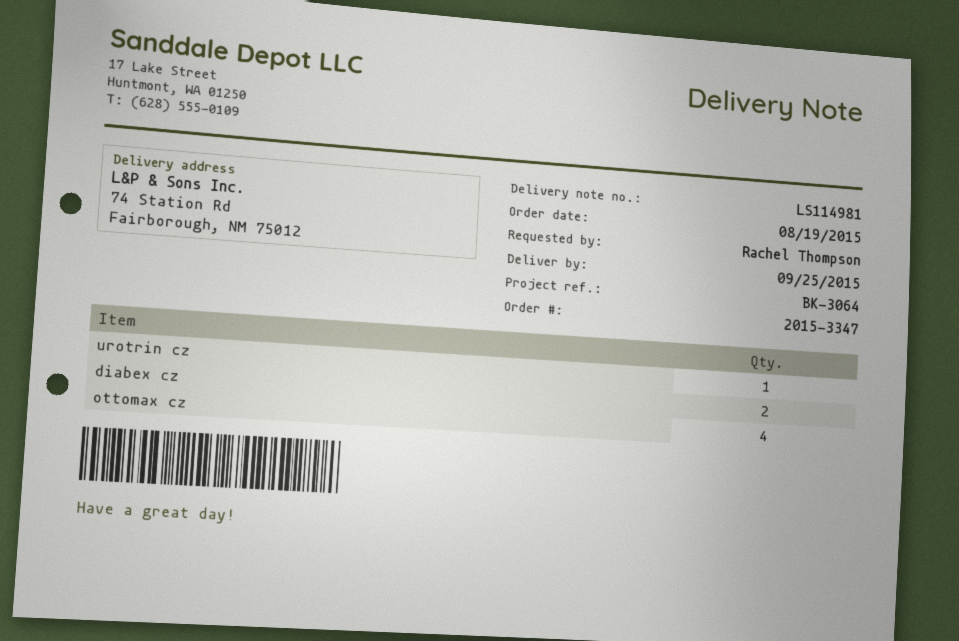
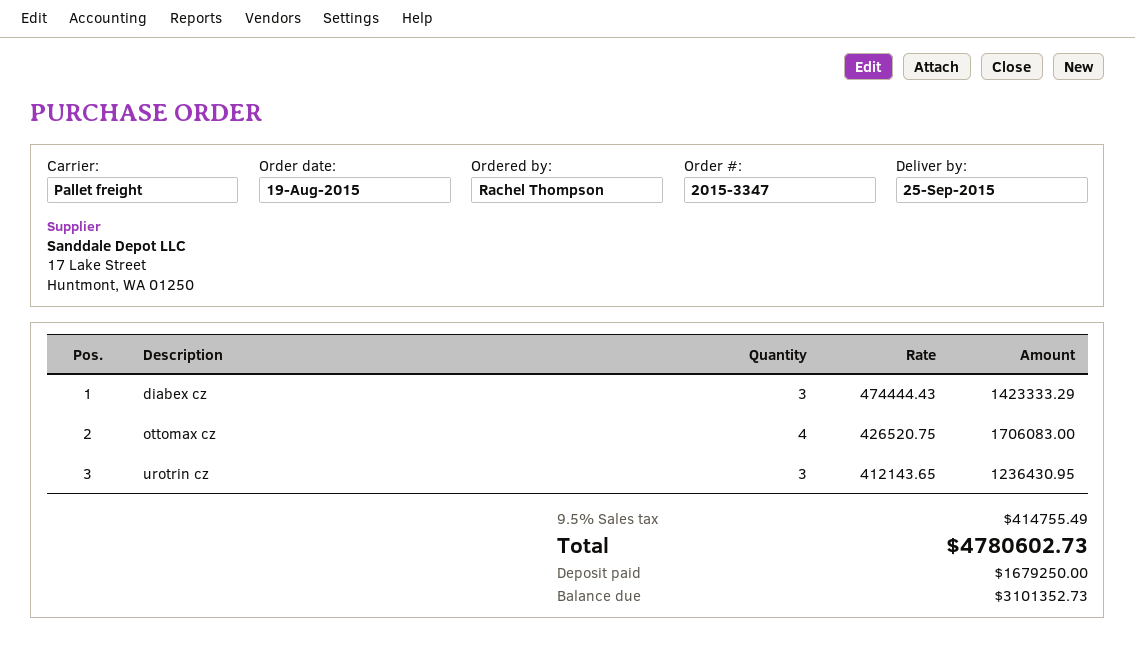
urotrin cz: 1 -> 3
diabex cz: 2 -> 3

